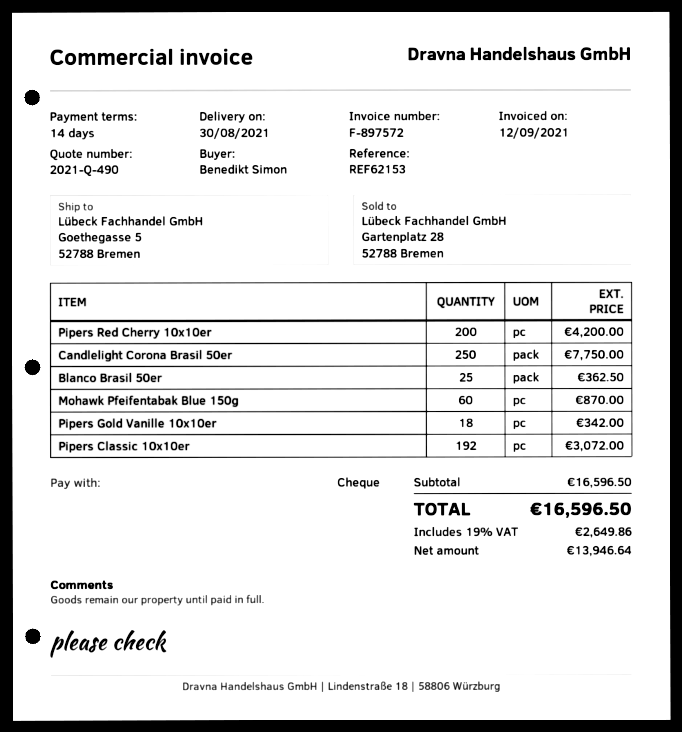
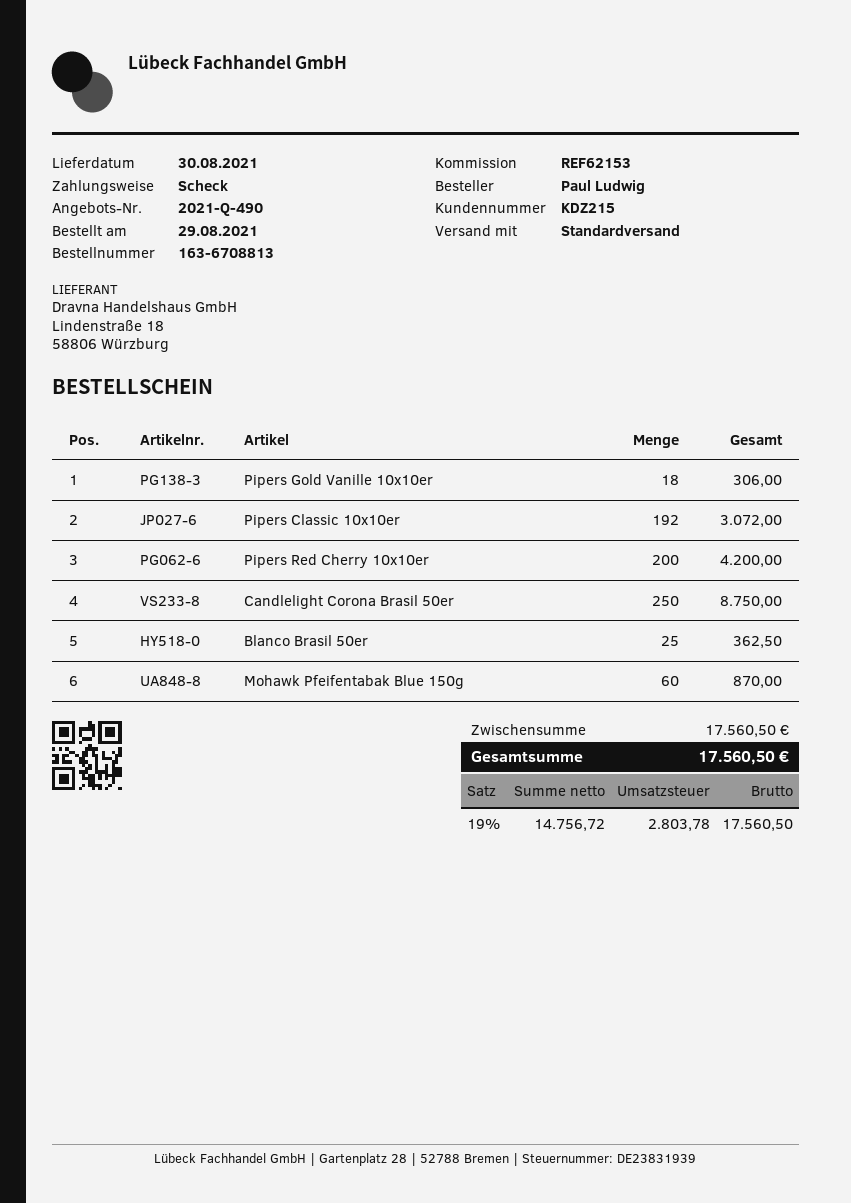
ordered by: Benedikt Simon -> Paul Ludwig
Candlelight Corona Brasil 50er: 250 for 7750.00 -> 250 for 8750.00
Pipers Gold Vanille 10x10er: 18 for 342.00 -> 18 for 306.00
subtotal: 16596.50 -> 17560.50
net: 13946.64 -> 14756.72
tax: 19% = 2649.86 -> 19% = 2803.78
total: 16596.50 -> 17560.50

